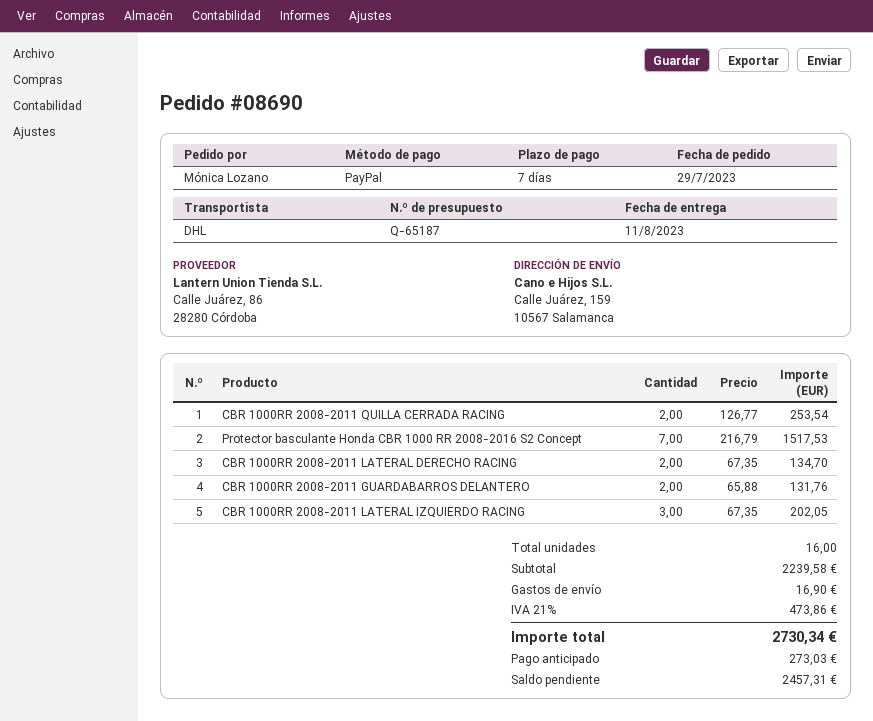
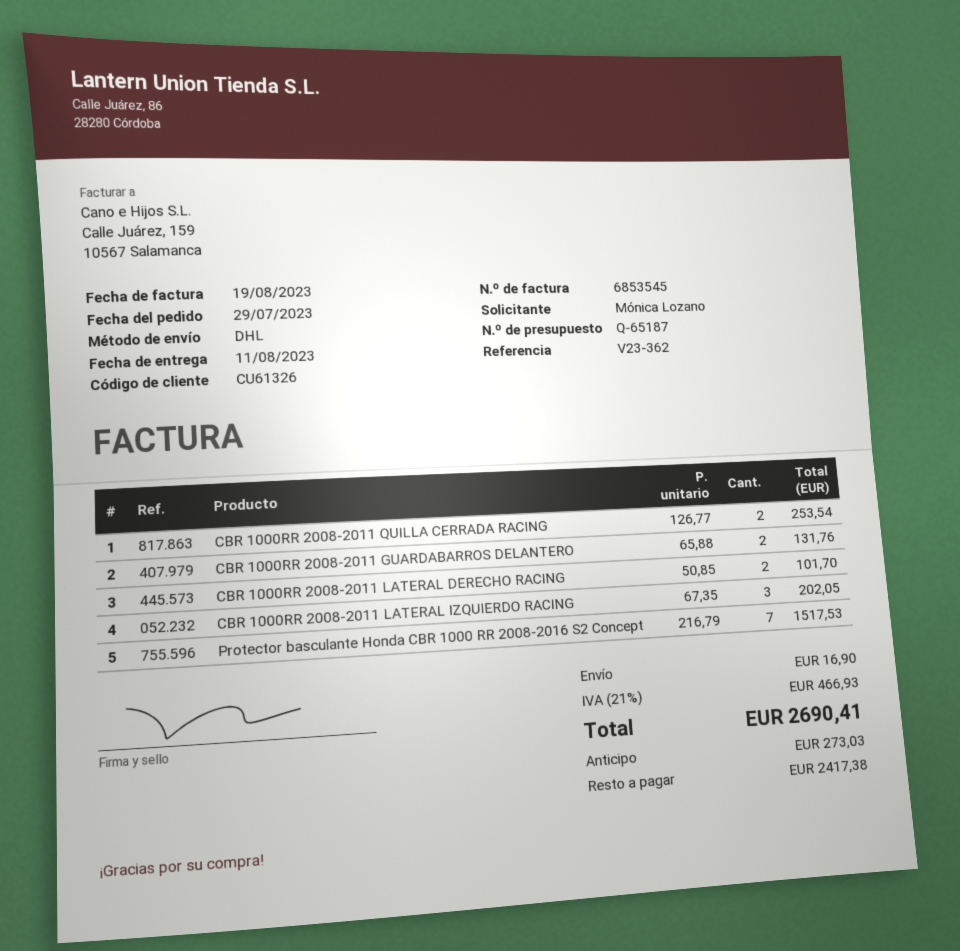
CBR 1000RR 2008-2011 LATERAL DERECHO RACING: 2 x 67.35 = 134.70 -> 2 x 50.85 = 101.70
tax: 21% = 473.86 -> 21% = 466.93
total: 2730.34 -> 2690.41
balance: 2457.31 -> 2417.38

